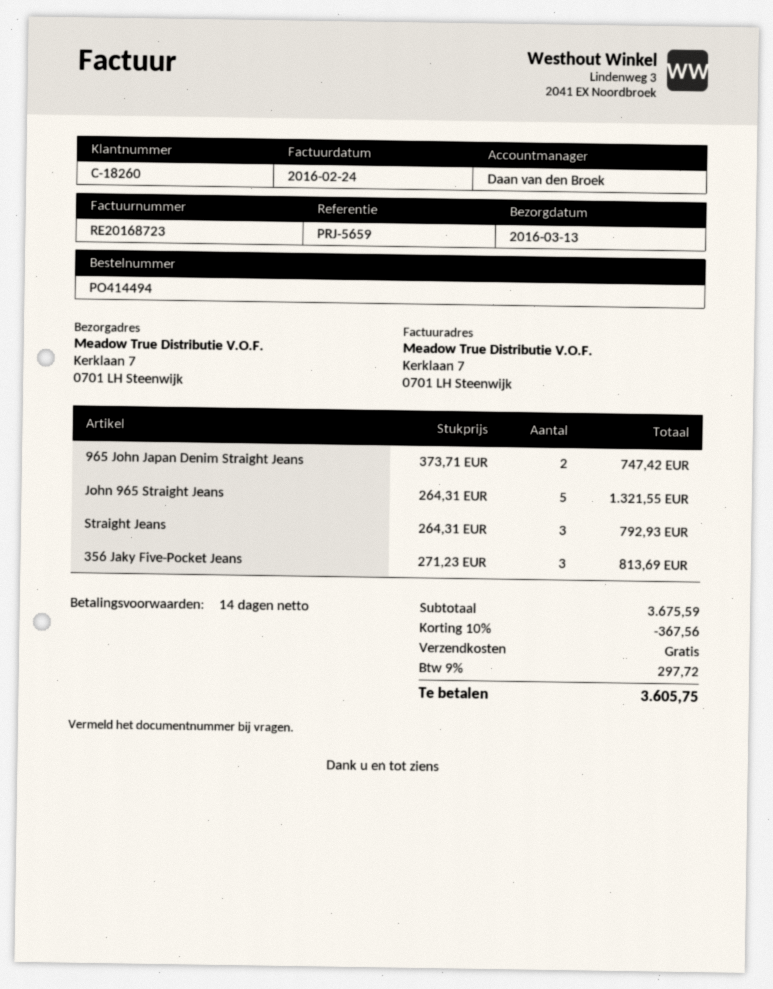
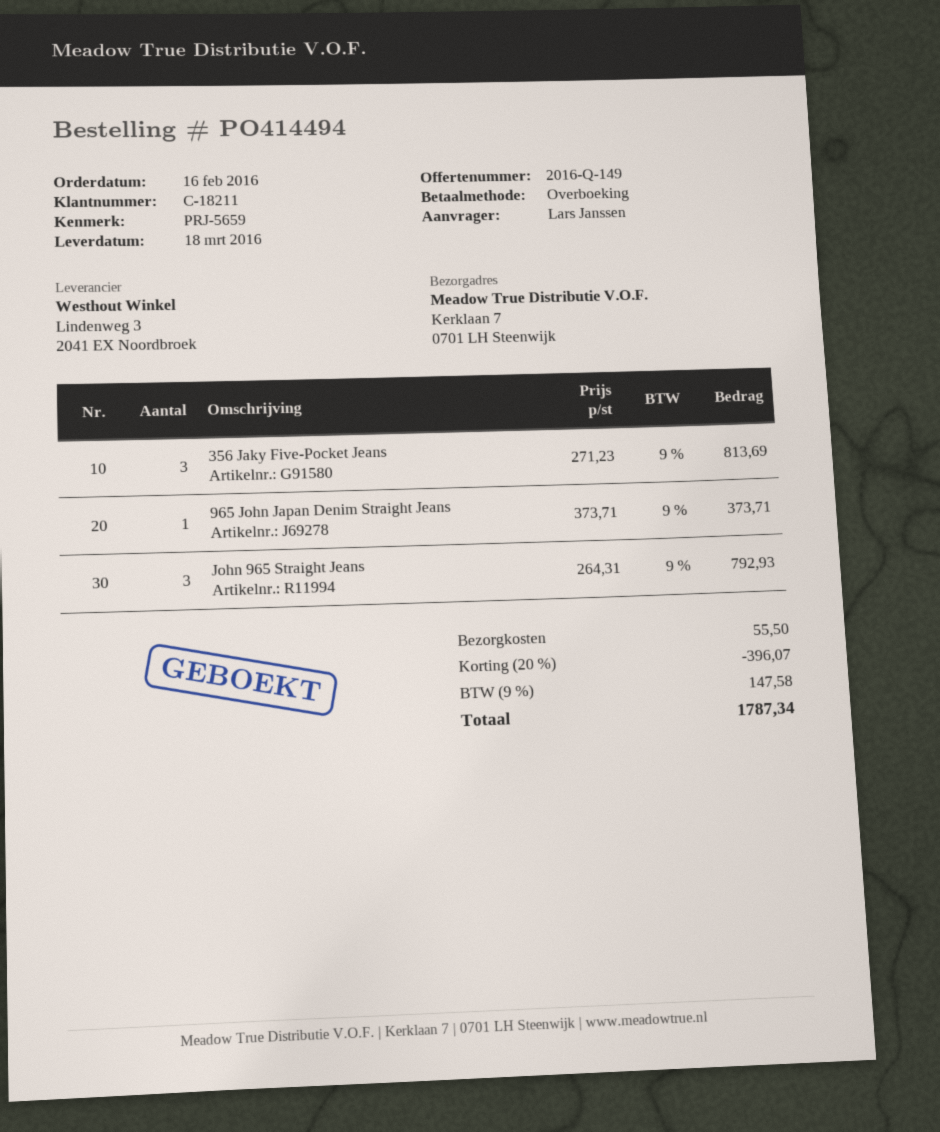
delivery date: 2016-03-13 -> 2016-03-18
customer number: C-18260 -> C-18211
965 John Japan Denim Straight Jeans: 2 x 373.71 = 747.42 -> 1 x 373.71 = 373.71
John 965 Straight Jeans: 5 x 264.31 = 1321.55 -> 3 x 264.31 = 792.93
Straight Jeans: 3 x 264.31 = 792.93 -> none
discount: 10% = 367.56 -> 20% = 396.07
shipping: 0.00 -> 55.50
tax: 9% = 297.72 -> 9% = 147.58
total: 3605.75 -> 1787.34

